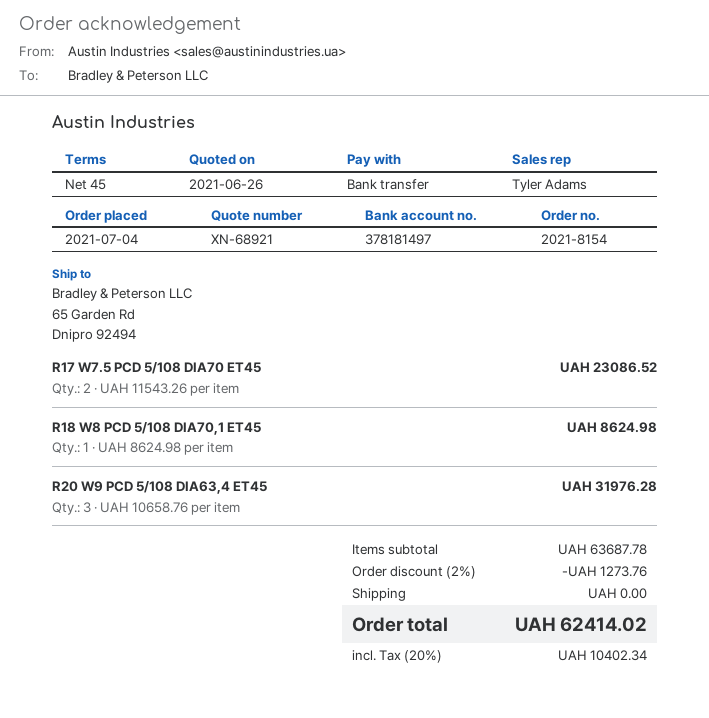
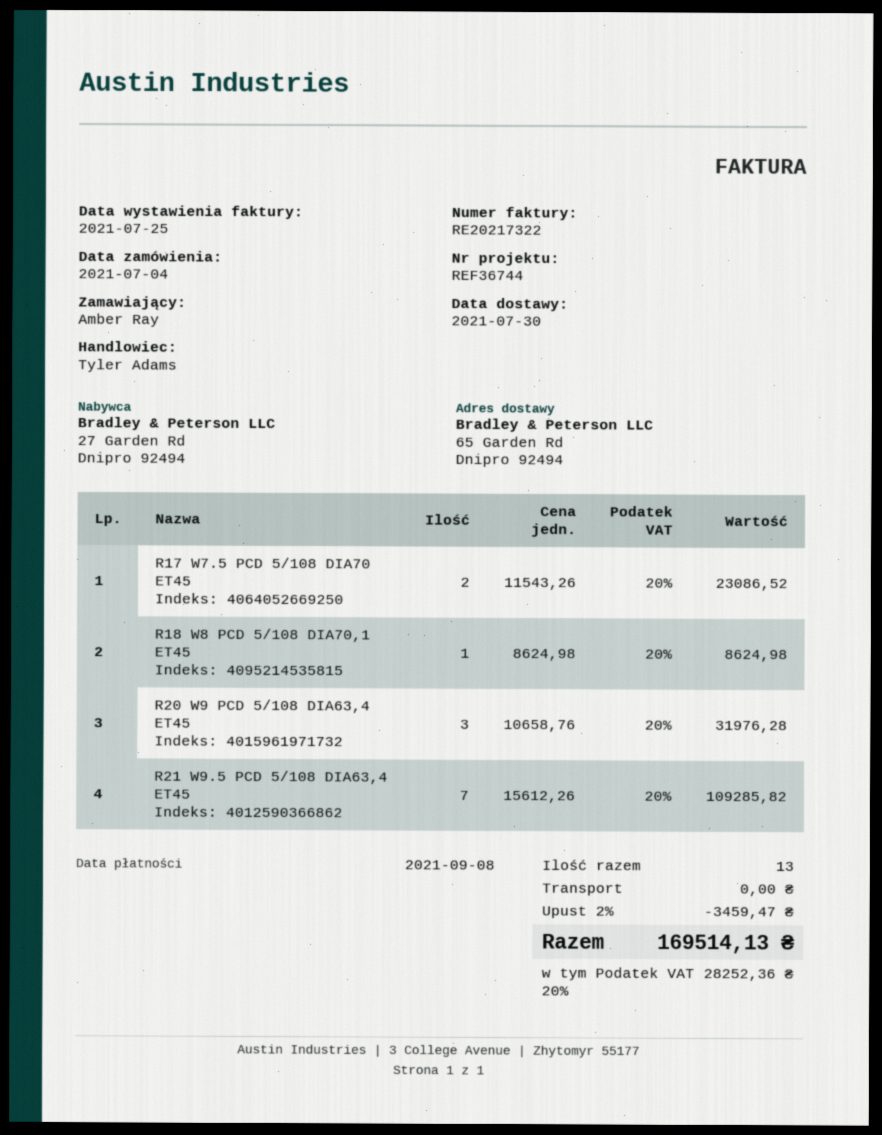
R21 W9.5 PCD 5/108 DIA63,4 ET45: none -> 7 x 15612.26 = 109285.82
discount: 2% = 1273.76 -> 2% = 3459.47
tax: 20% = 10402.34 -> 20% = 28252.36
total: 62414.02 -> 169514.13

